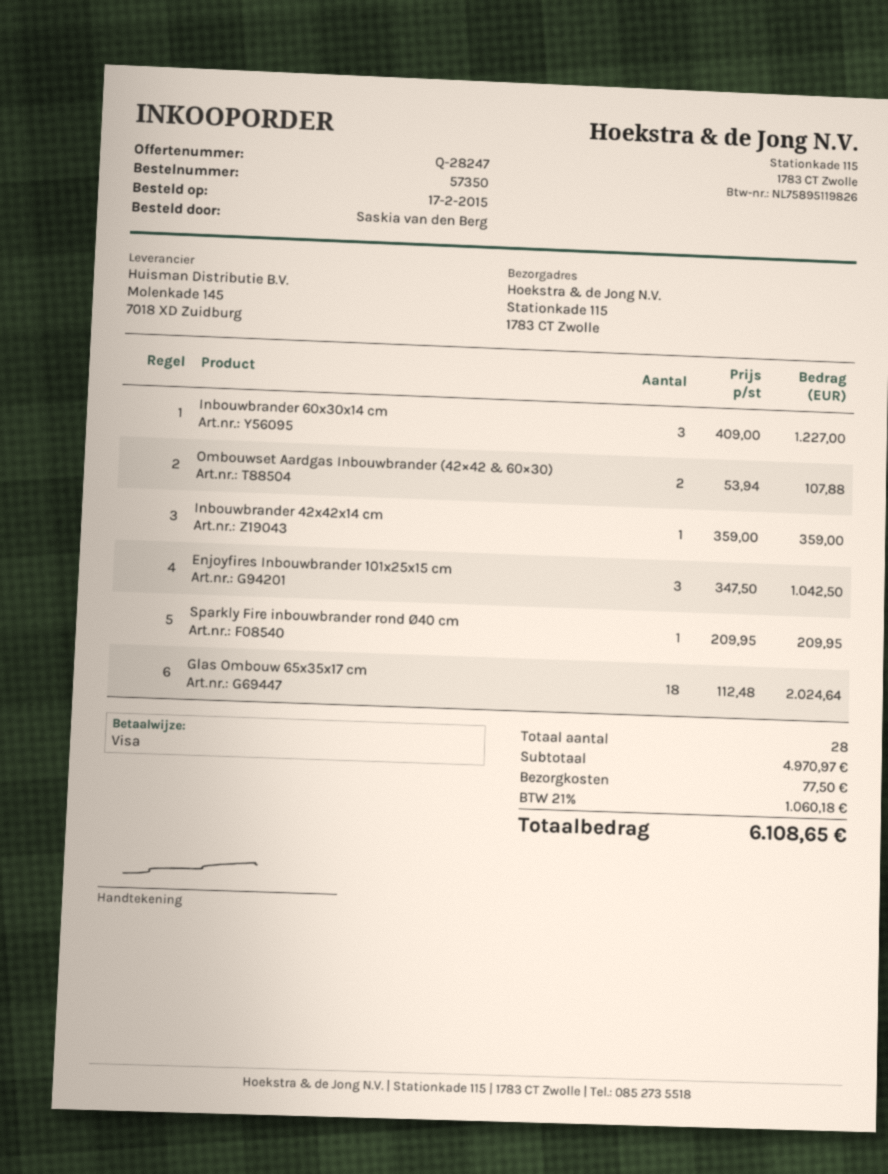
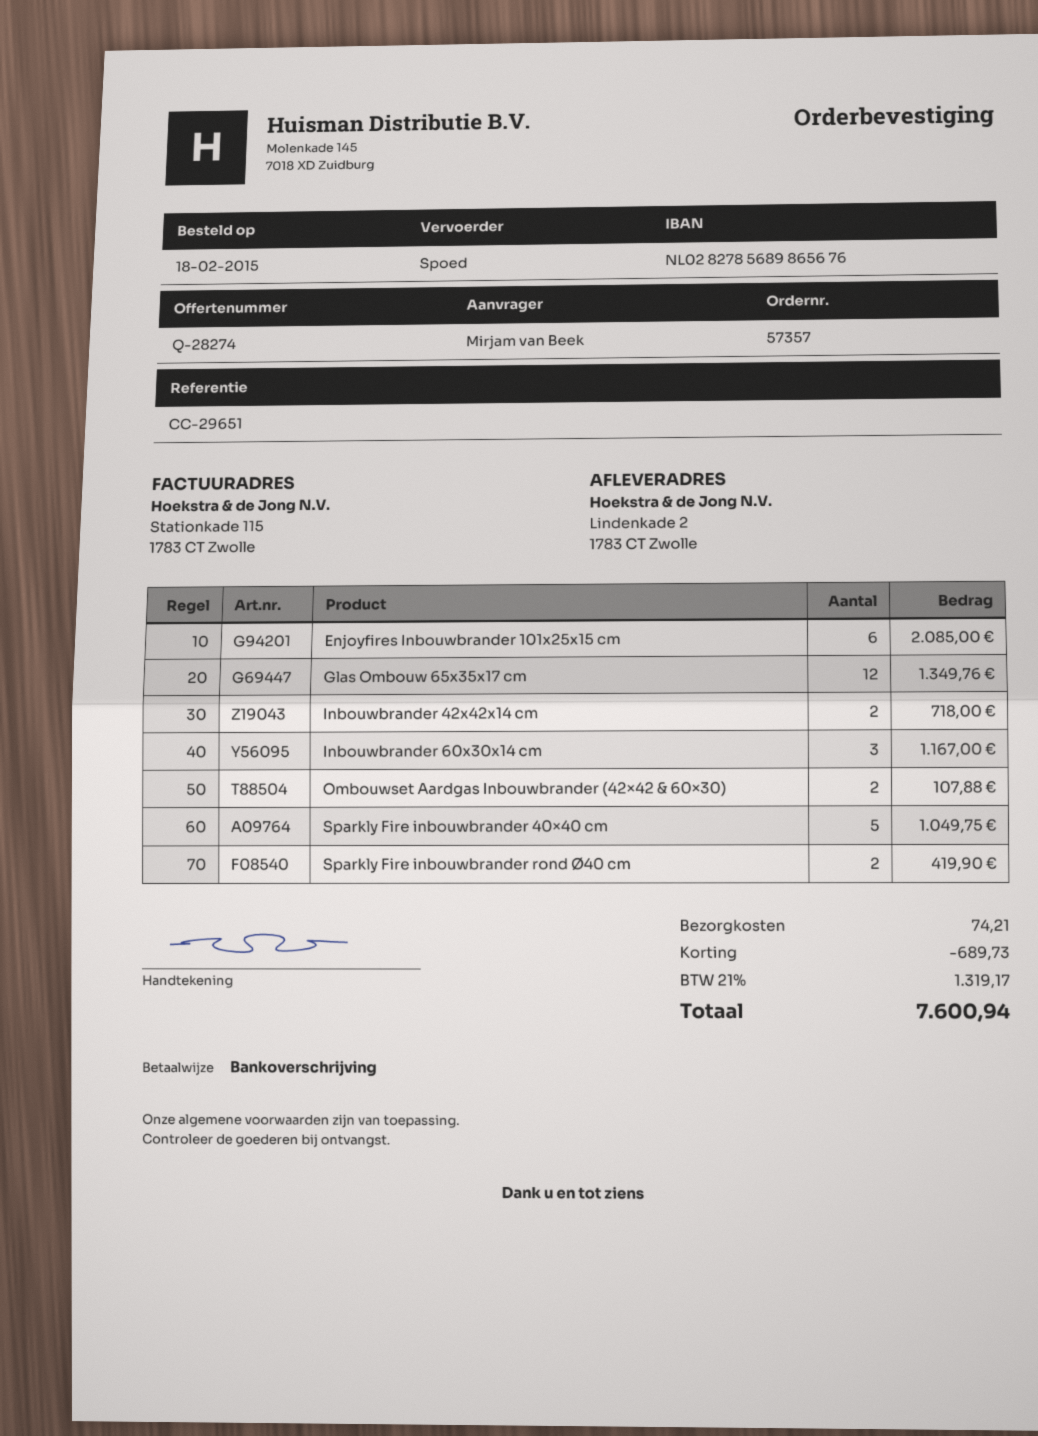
quote number: Q-28247 -> Q-28274
order number: 57350 -> 57357
order date: 2015-02-17 -> 2015-02-18
ordered by: Saskia van den Berg -> Mirjam van Beek
payment method: Visa -> bank transfer
ship to: Stationkade 115, 1783 CT Zwolle -> Lindenkade 2, 1783 CT Zwolle
Inbouwbrander 60x30x14 cm: 3 for 1227.00 -> 3 for 1167.00
Inbouwbrander 42x42x14 cm: 1 for 359.00 -> 2 for 718.00
Enjoyfires Inbouwbrander 101x25x15 cm: 3 for 1042.50 -> 6 for 2085.00
Sparkly Fire inbouwbrander rond Ø40 cm: 1 for 209.95 -> 2 for 419.90
Glas Ombouw 65x35x17 cm: 18 for 2024.64 -> 12 for 1349.76
Sparkly Fire inbouwbrander 40×40 cm: none -> 5 for 1049.75
discount: none -> 689.73
shipping: 77.50 -> 74.21
tax: 21% = 1060.18 -> 21% = 1319.17
total: 6108.65 -> 7600.94

